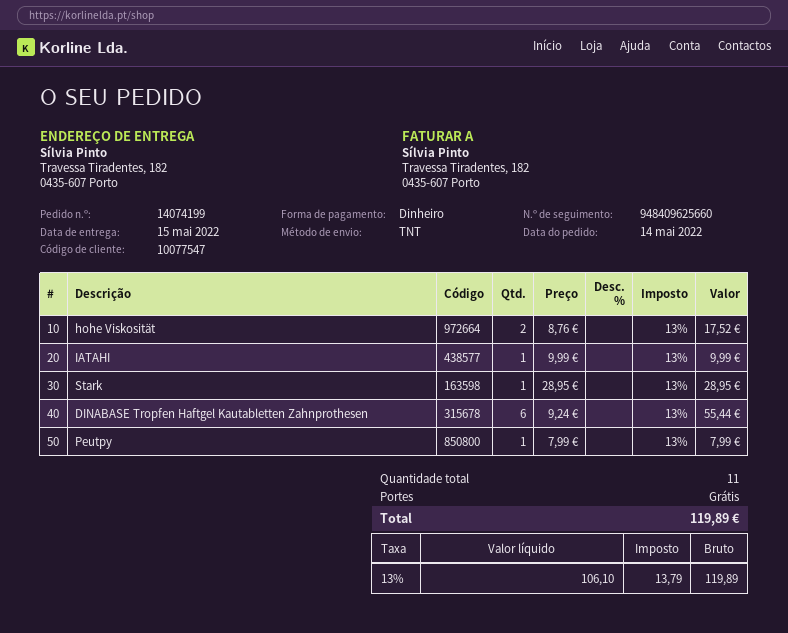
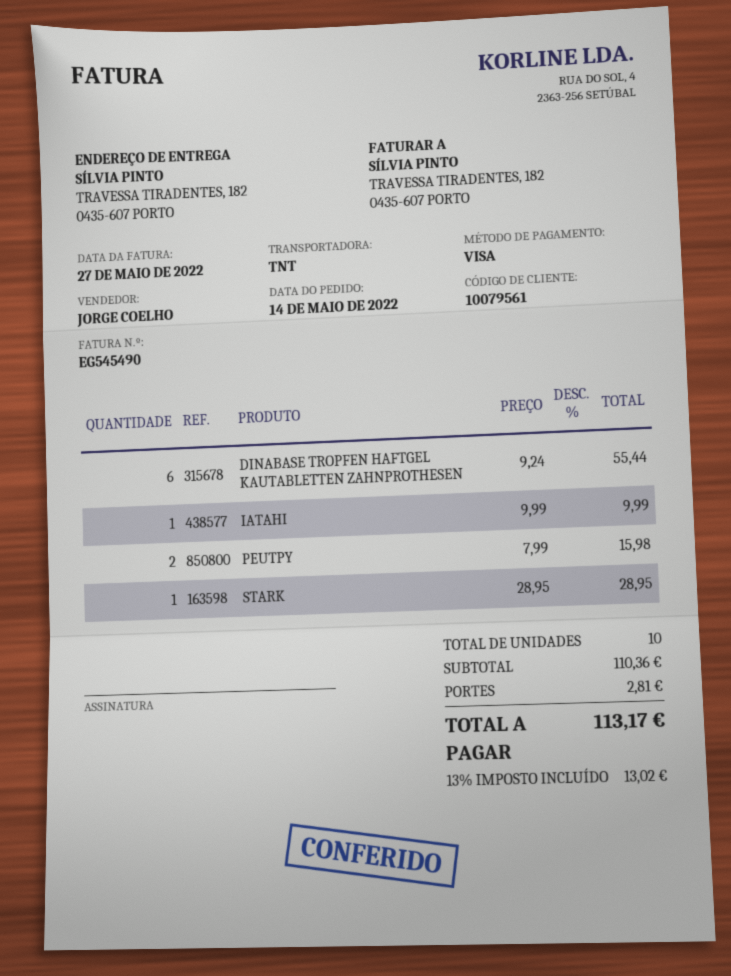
customer number: 10077547 -> 10079561
payment method: cash -> Visa
hohe Viskosität: 2 x 8.76 = 17.52 -> none
Peutpy: 1 x 7.99 = 7.99 -> 2 x 7.99 = 15.98
total quantity: 11 -> 10
shipping: 0.00 -> 2.81
tax: 13% = 13.79 -> 13% = 13.02
total: 119.89 -> 113.17

